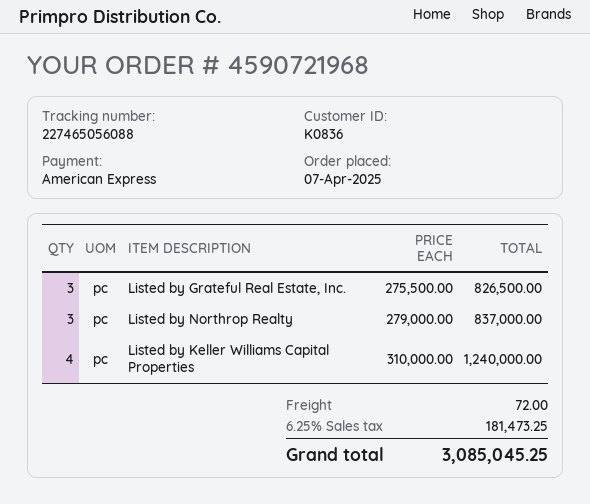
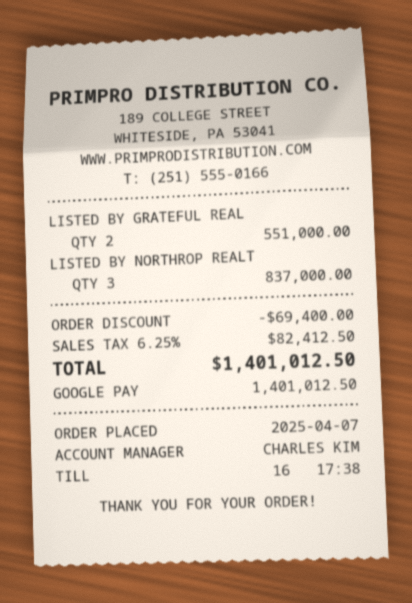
payment method: American Express -> Google Pay
Listed by Grateful Real Estate, Inc.: 3 for 826500.00 -> 2 for 551000.00
Listed by Keller Williams Capital Properties: 4 for 1240000.00 -> none
discount: none -> 69400.00
shipping: 72.00 -> none
tax: 6.25% = 181473.25 -> 6.25% = 82412.50
total: 3085045.25 -> 1401012.50

